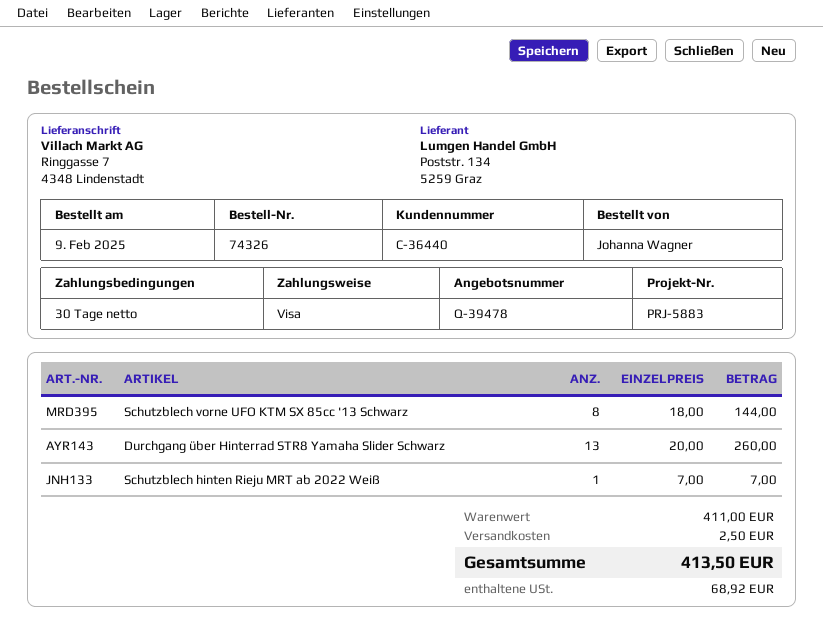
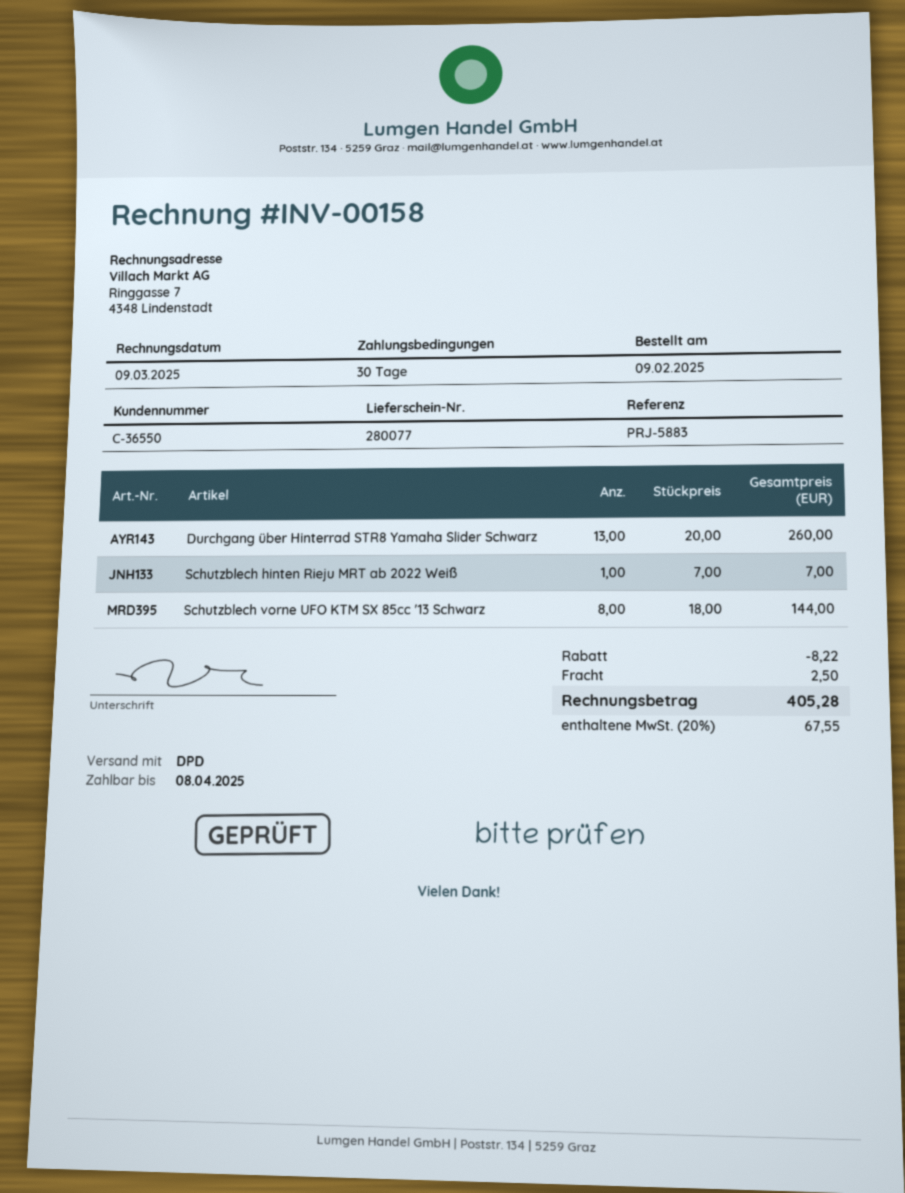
customer number: C-36440 -> C-36550
discount: none -> 8.22
tax: 68.92 -> 67.55
total: 413.50 -> 405.28

